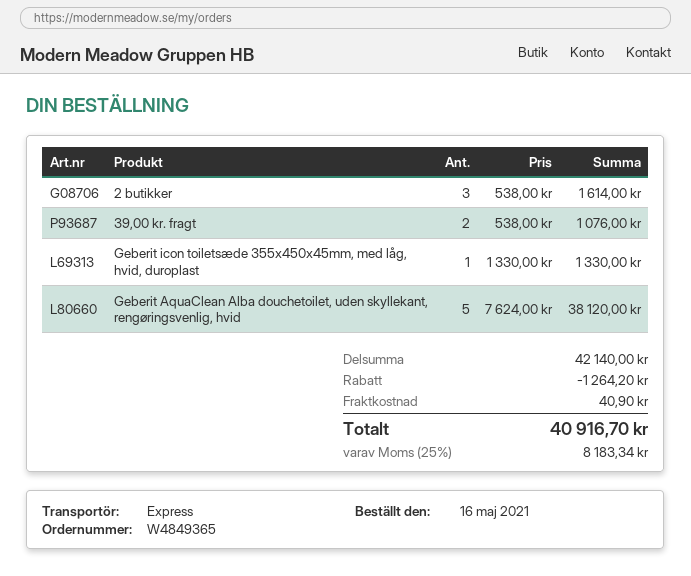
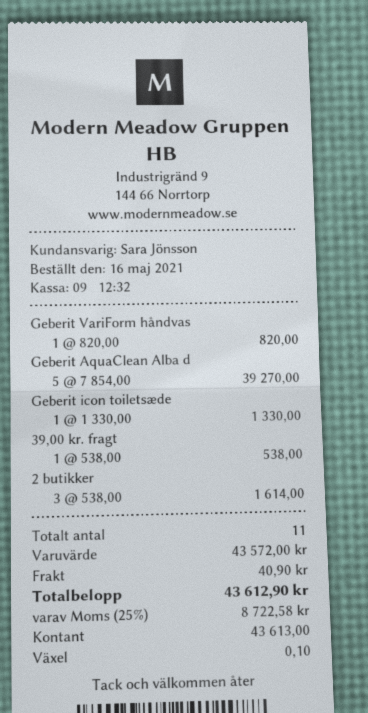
39,00 kr. fragt: 2 x 538.00 = 1076.00 -> 1 x 538.00 = 538.00
Geberit AquaClean Alba douchetoilet, uden skyllekant, rengøringsvenlig, hvid: 5 x 7624.00 = 38120.00 -> 5 x 7854.00 = 39270.00
Geberit VariForm håndvas: none -> 1 x 820.00 = 820.00
subtotal: 42140.00 -> 43572.00
discount: 1264.20 -> none
tax: 25% = 8183.34 -> 25% = 8722.58
total: 40916.70 -> 43612.90

